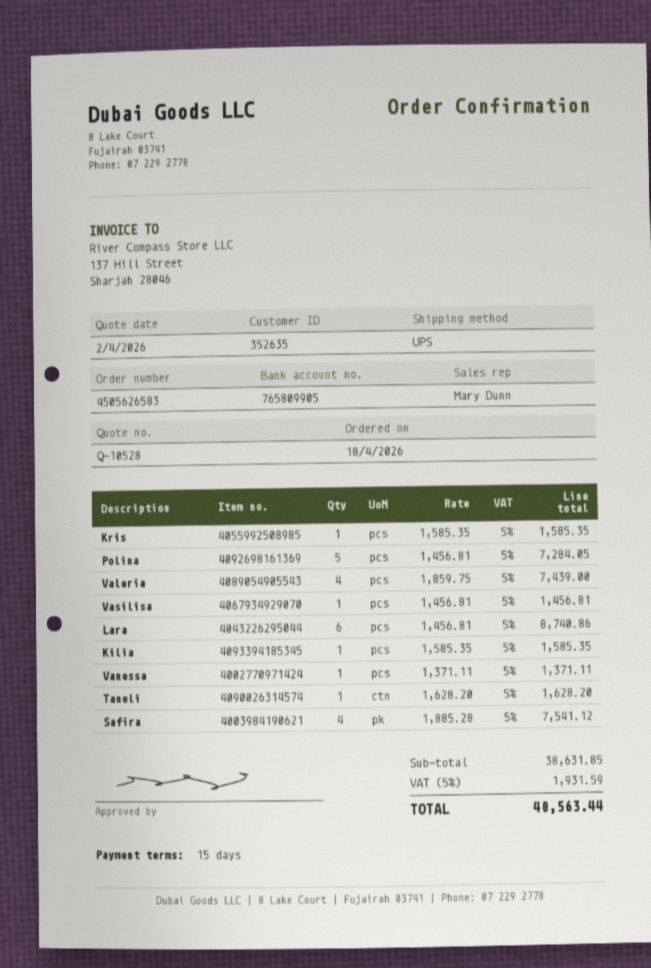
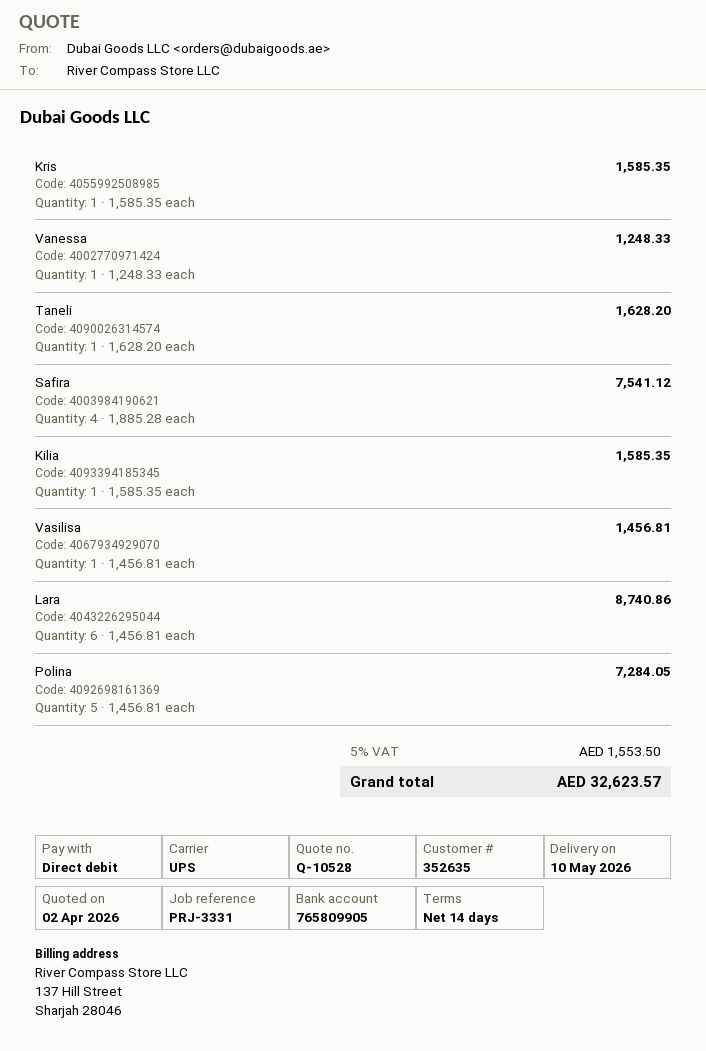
payment terms: 15 days -> 14 days
Valeria: 4 x 1859.75 = 7439.00 -> none
Vanessa: 1 x 1371.11 = 1371.11 -> 1 x 1248.33 = 1248.33
tax: 5% = 1931.59 -> 5% = 1553.50
total: 40563.44 -> 32623.57

